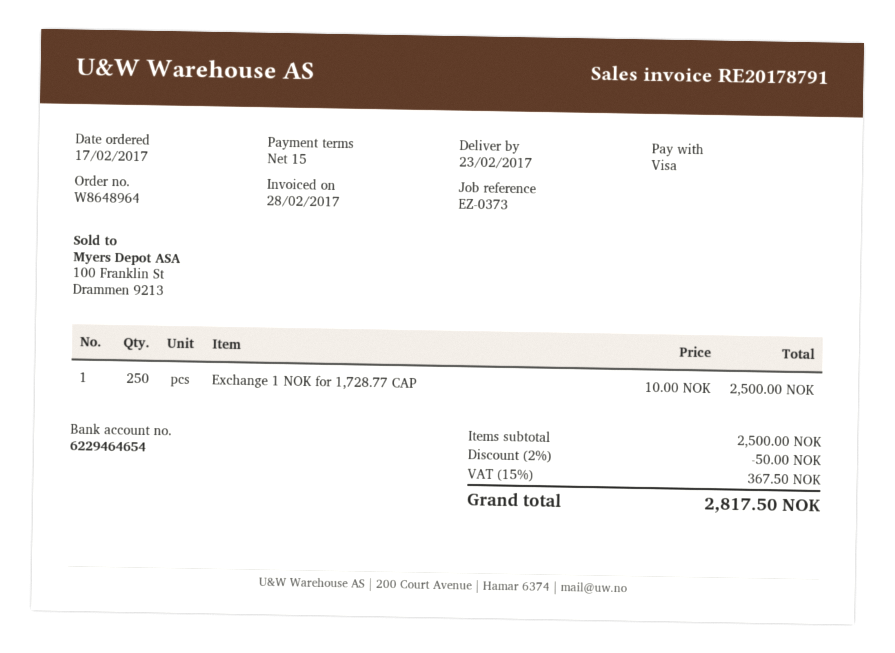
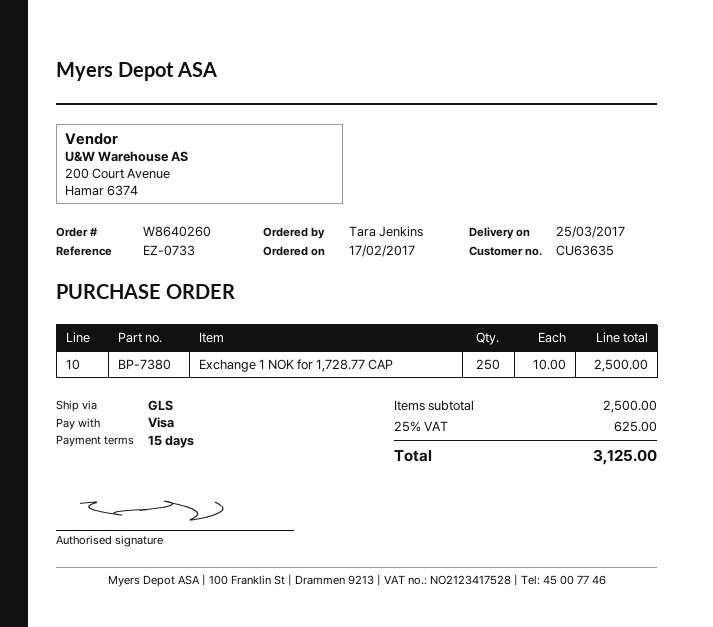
order number: W8648964 -> W8640260
delivery date: 2017-02-23 -> 2017-03-25
reference: EZ-0373 -> EZ-0733
discount: 2% = 50.00 -> none
tax: 15% = 367.50 -> 25% = 625.00
total: 2817.50 -> 3125.00

